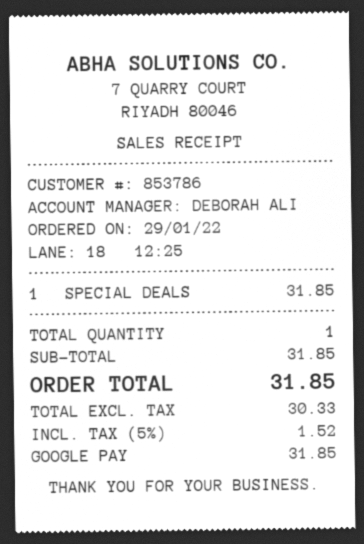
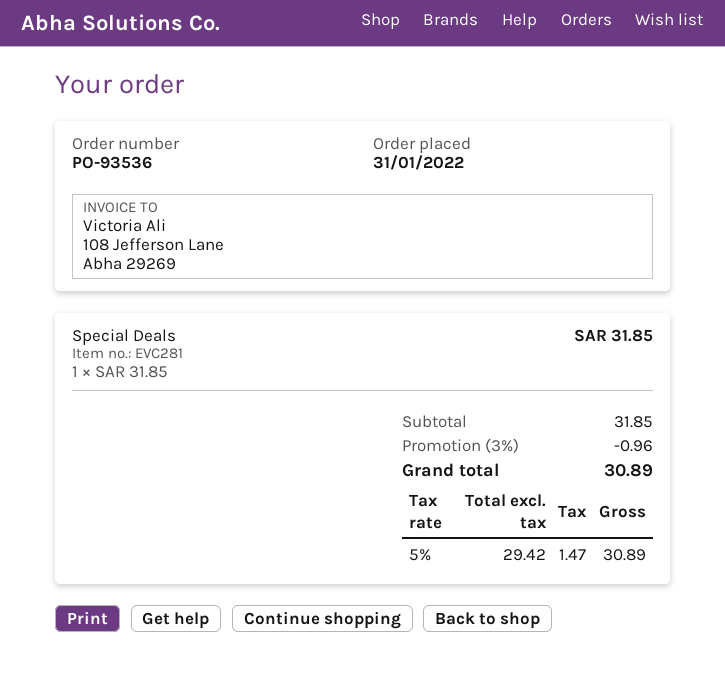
order date: 2022-01-29 -> 2022-01-31
discount: none -> 3% = 0.96
net: 30.33 -> 29.42
tax: 5% = 1.52 -> 5% = 1.47
total: 31.85 -> 30.89

